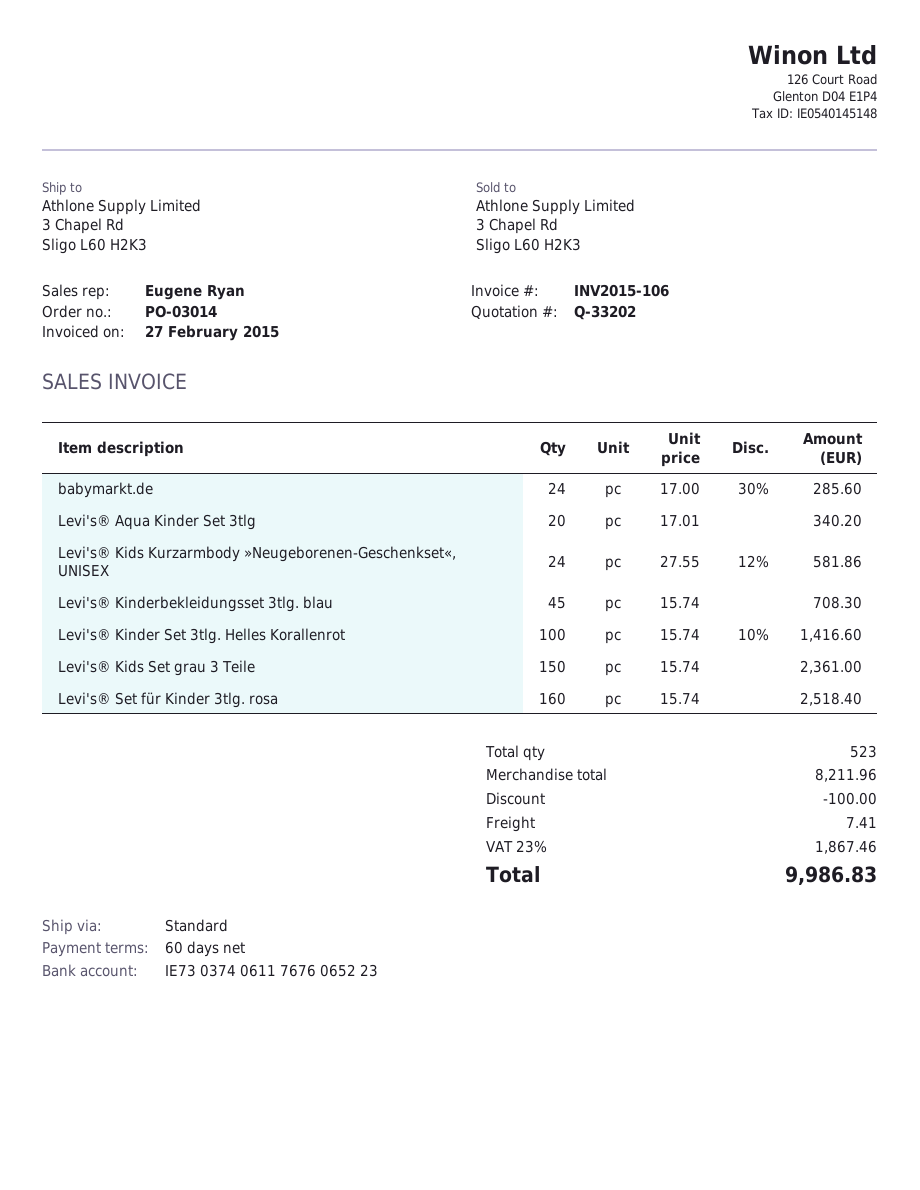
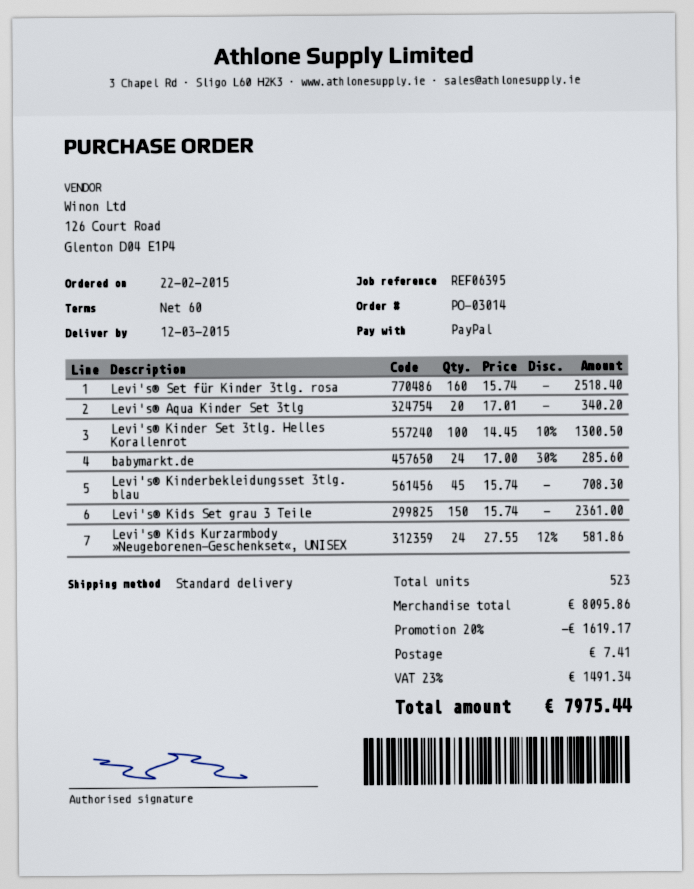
Levi's® Kinder Set 3tlg. Helles Korallenrot: 100 x 15.74 - 10% = 1416.60 -> 100 x 14.45 - 10% = 1300.50
subtotal: 8211.96 -> 8095.86
discount: 100.00 -> 1619.17
tax: 23% = 1867.46 -> 23% = 1491.34
total: 9986.83 -> 7975.44

